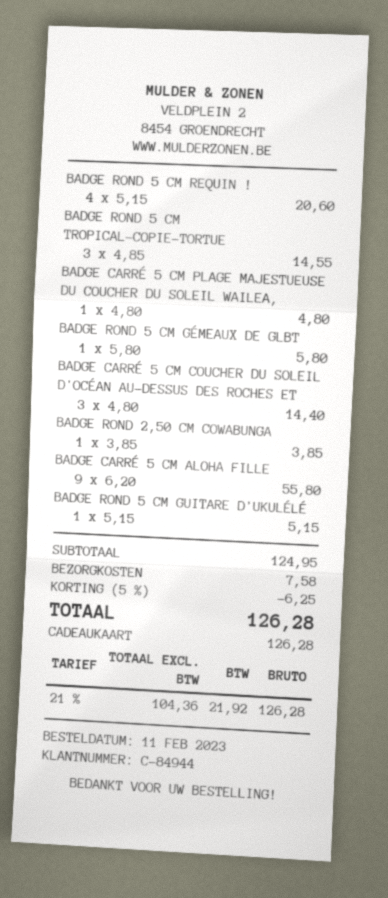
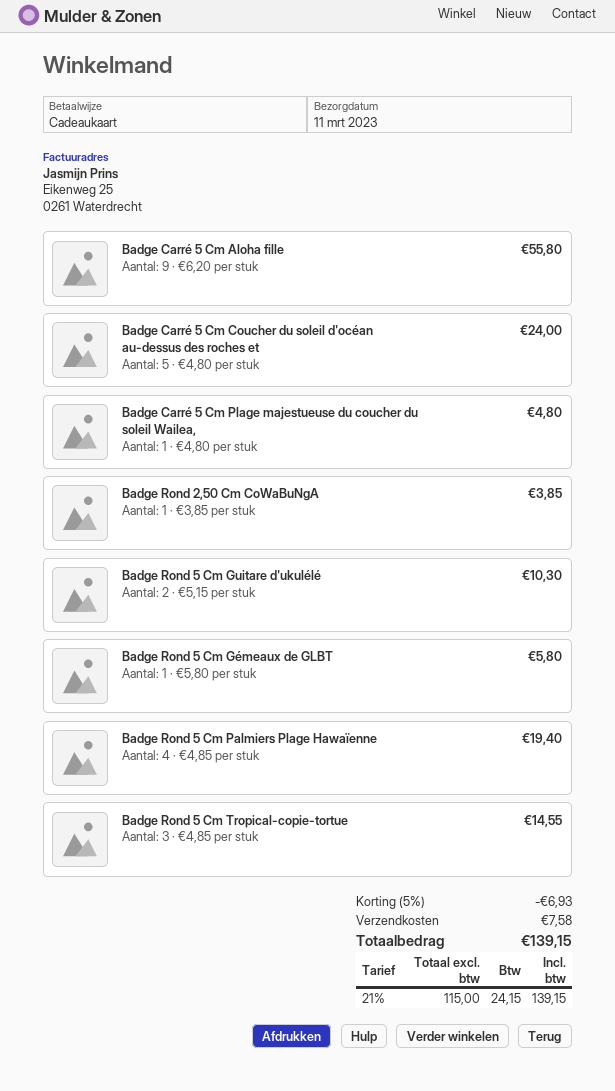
BADGE ROND 5 CM REQUIN !: 4 x 5.15 = 20.60 -> none
BADGE CARRÉ 5 CM COUCHER DU SOLEIL D'OCÉAN AU-DESSUS DES ROCHES ET: 3 x 4.80 = 14.40 -> 5 x 4.80 = 24.00
BADGE ROND 5 CM GUITARE D'UKULÉLÉ: 1 x 5.15 = 5.15 -> 2 x 5.15 = 10.30
Badge Rond 5 Cm Palmiers Plage Hawaïenne: none -> 4 x 4.85 = 19.40
discount: 5% = 6.25 -> 5% = 6.93
net: 104.36 -> 115.00
tax: 21% = 21.92 -> 21% = 24.15
total: 126.28 -> 139.15

